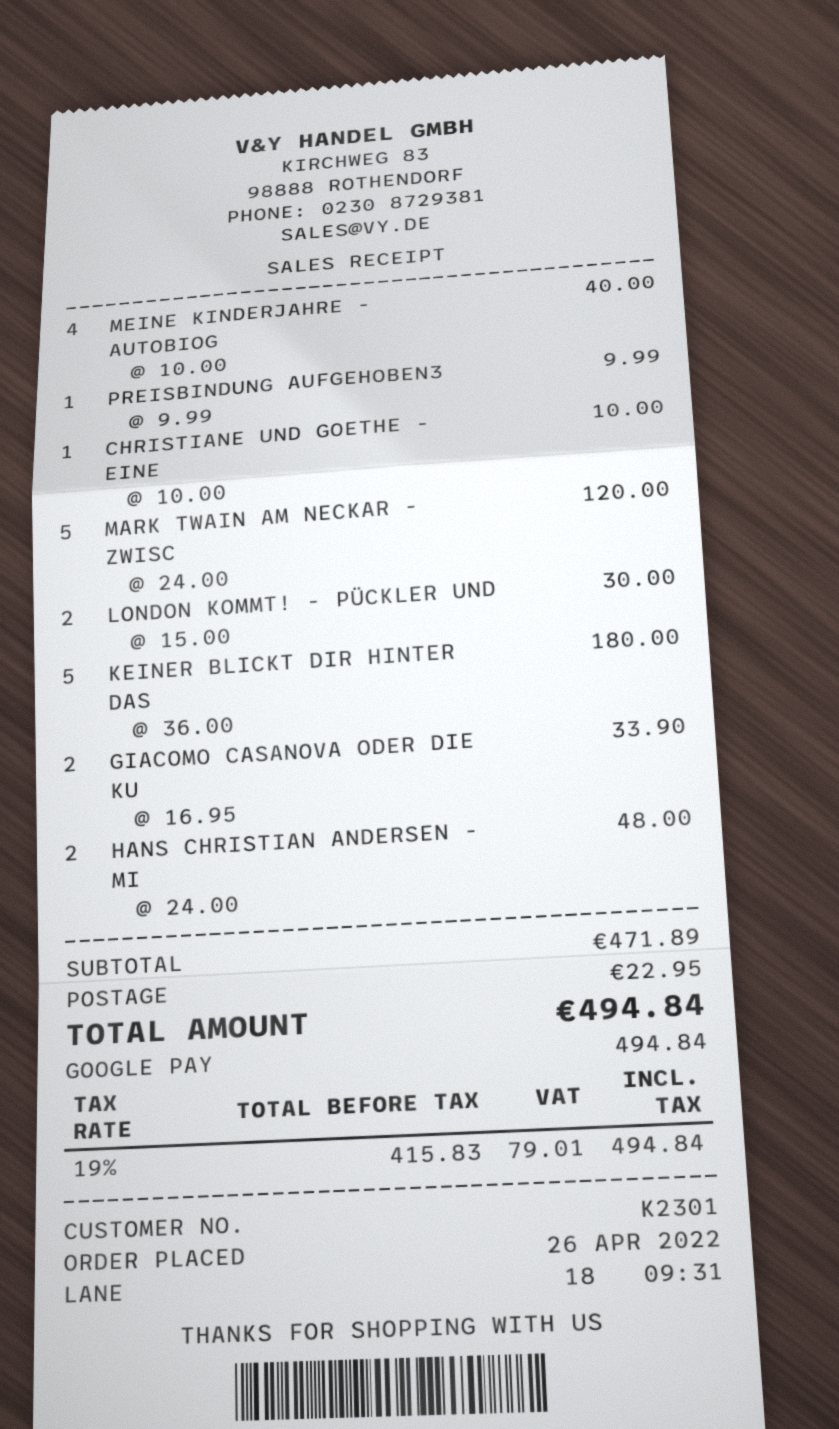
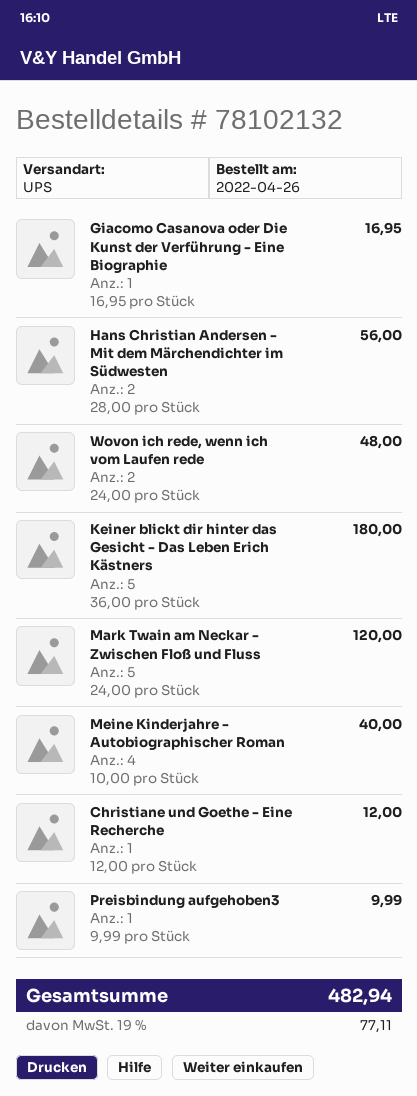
CHRISTIANE UND GOETHE - EINE: 1 x 10.00 = 10.00 -> 1 x 12.00 = 12.00
LONDON KOMMT! - PÜCKLER UND: 2 x 15.00 = 30.00 -> none
GIACOMO CASANOVA ODER DIE KU: 2 x 16.95 = 33.90 -> 1 x 16.95 = 16.95
HANS CHRISTIAN ANDERSEN - MI: 2 x 24.00 = 48.00 -> 2 x 28.00 = 56.00
Wovon ich rede, wenn ich vom Laufen rede: none -> 2 x 24.00 = 48.00
shipping: 22.95 -> none
tax: 19% = 79.01 -> 19% = 77.11
total: 494.84 -> 482.94

